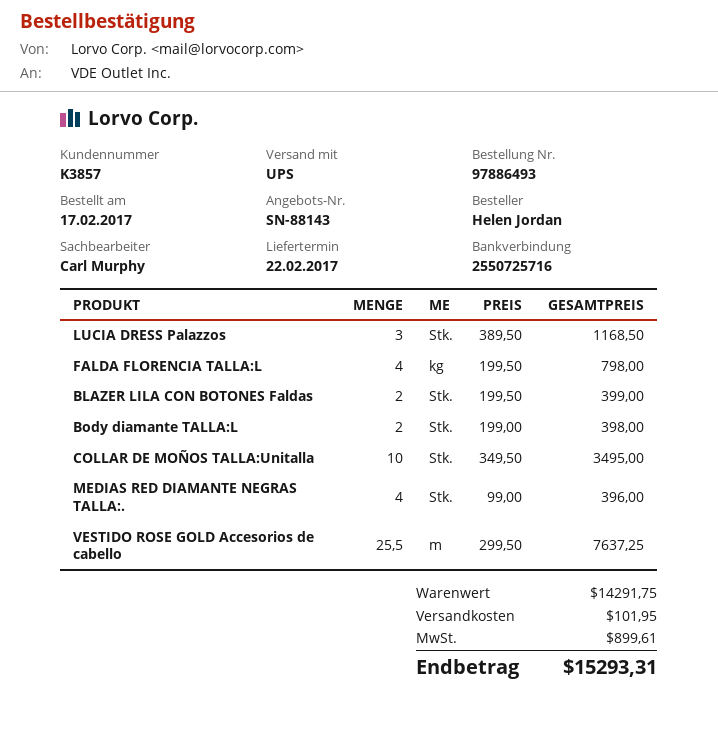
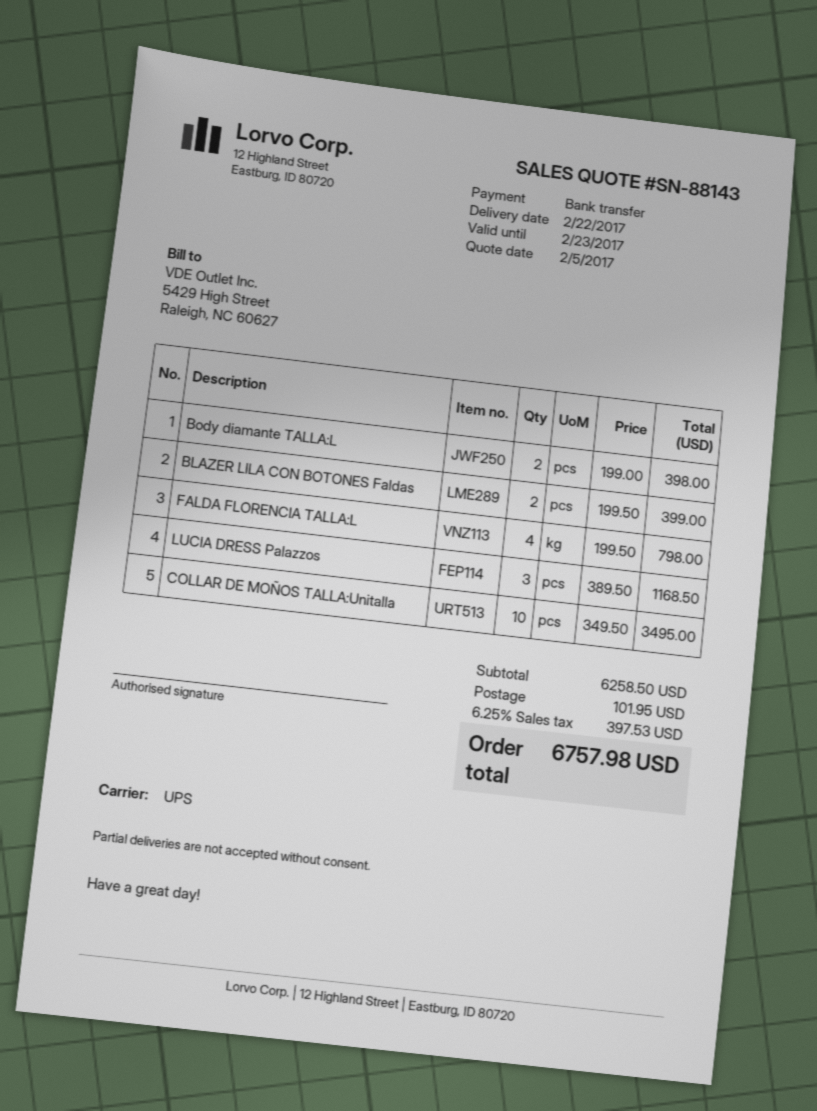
MEDIAS RED DIAMANTE NEGRAS TALLA:.: 4 x 99.00 = 396.00 -> none
VESTIDO ROSE GOLD Accesorios de cabello: 25.5 x 299.50 = 7637.25 -> none
subtotal: 14291.75 -> 6258.50
tax: 899.61 -> 397.53
total: 15293.31 -> 6757.98

